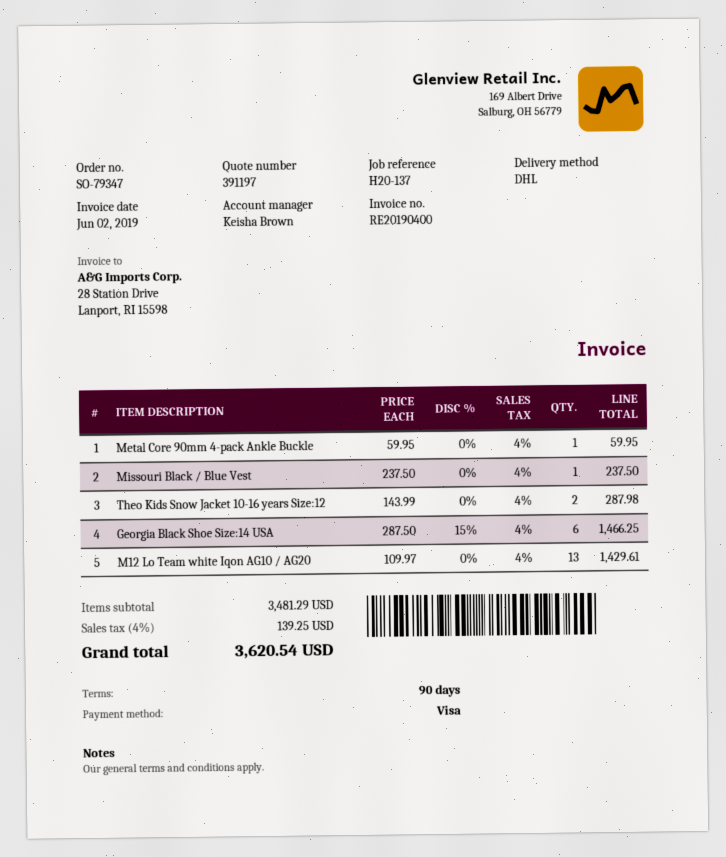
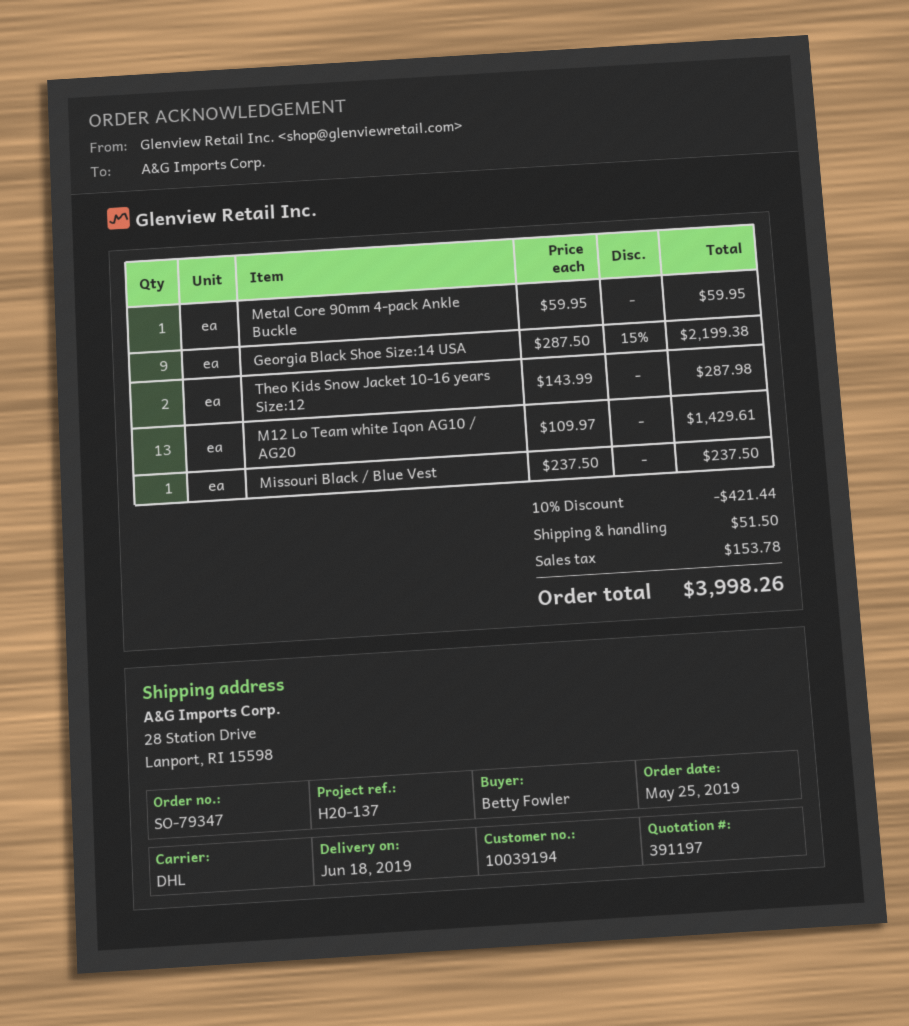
Georgia Black Shoe Size:14 USA: 6 x 287.50 - 15% = 1466.25 -> 9 x 287.50 - 15% = 2199.38
discount: none -> 10% = 421.44
shipping: none -> 51.50
tax: 139.25 -> 153.78
total: 3620.54 -> 3998.26

